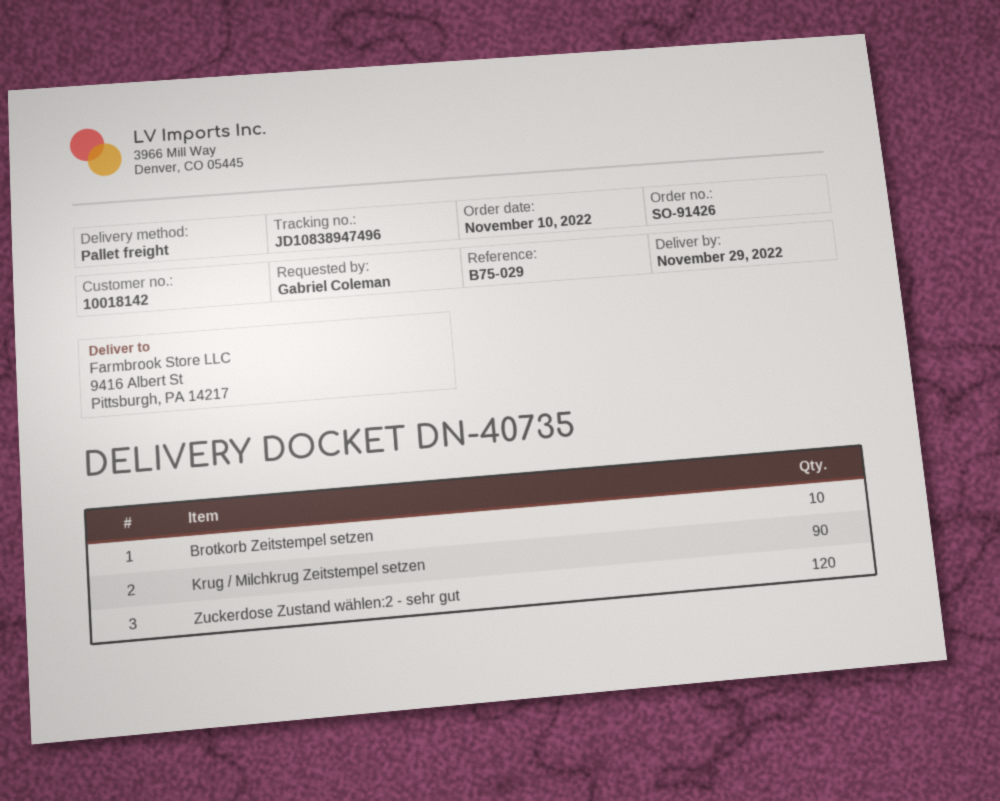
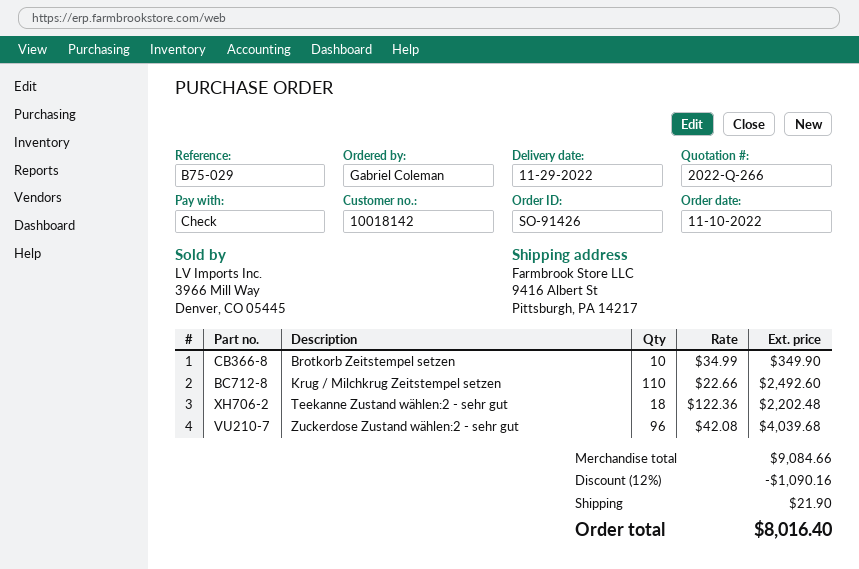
Krug / Milchkrug Zeitstempel setzen: 90 -> 110
Zuckerdose Zustand wählen:2 - sehr gut: 120 -> 96
Teekanne Zustand wählen:2 - sehr gut: none -> 18

